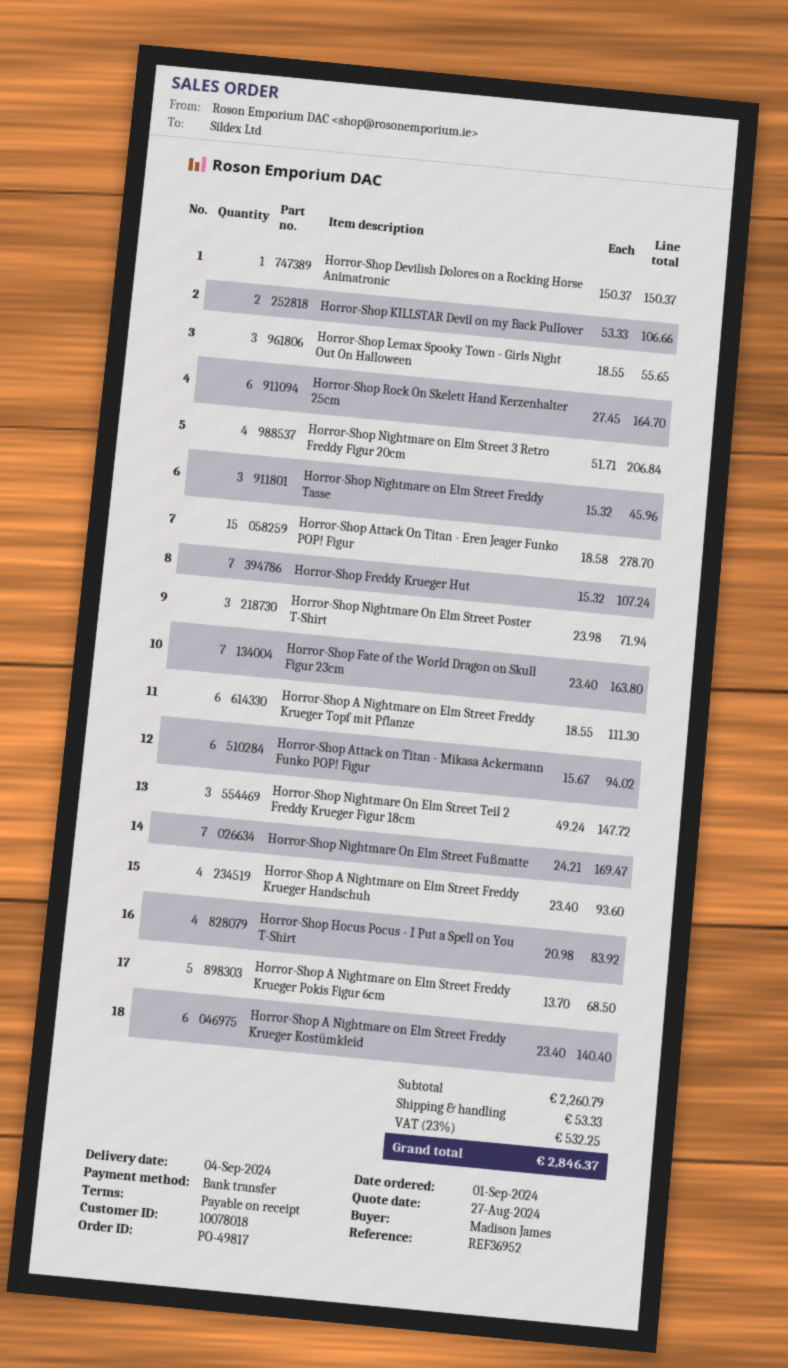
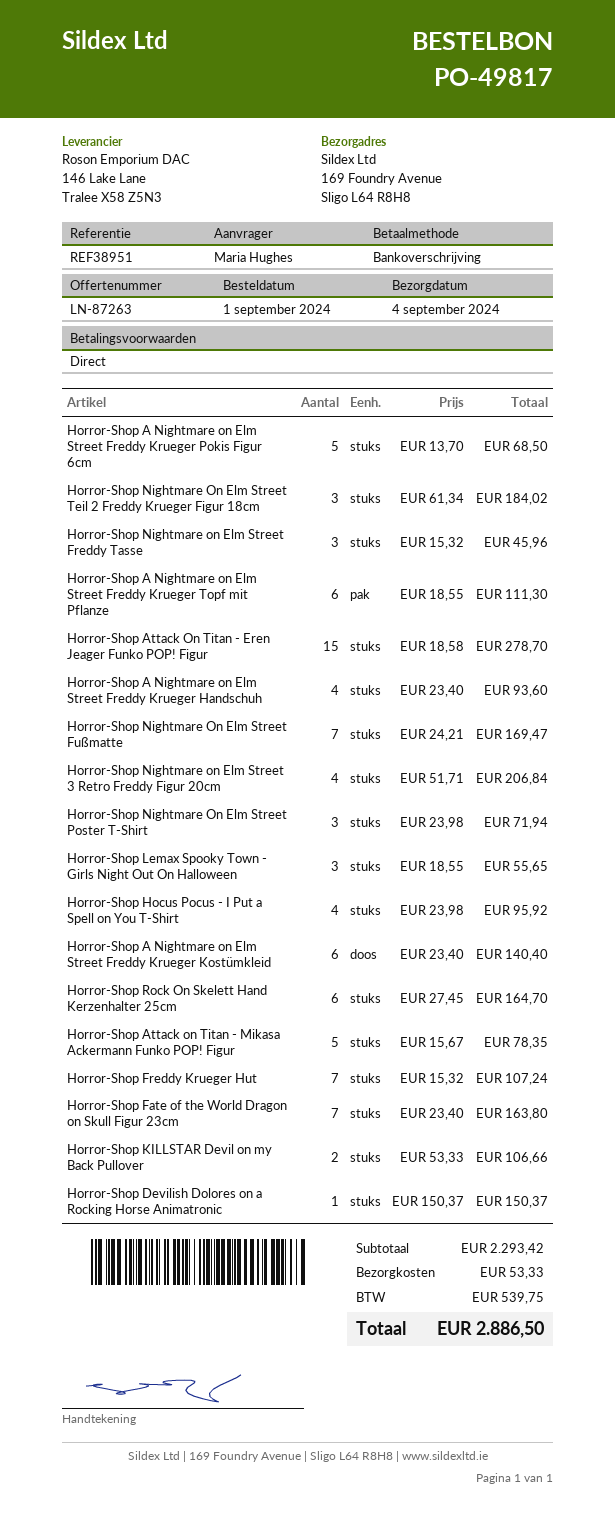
reference: REF36952 -> REF38951
ordered by: Madison James -> Maria Hughes
Horror-Shop Attack on Titan - Mikasa Ackermann Funko POP! Figur: 6 x 15.67 = 94.02 -> 5 x 15.67 = 78.35
Horror-Shop Nightmare On Elm Street Teil 2 Freddy Krueger Figur 18cm: 3 x 49.24 = 147.72 -> 3 x 61.34 = 184.02
Horror-Shop Hocus Pocus - I Put a Spell on You T-Shirt: 4 x 20.98 = 83.92 -> 4 x 23.98 = 95.92
subtotal: 2260.79 -> 2293.42
tax: 532.25 -> 539.75
total: 2846.37 -> 2886.50

